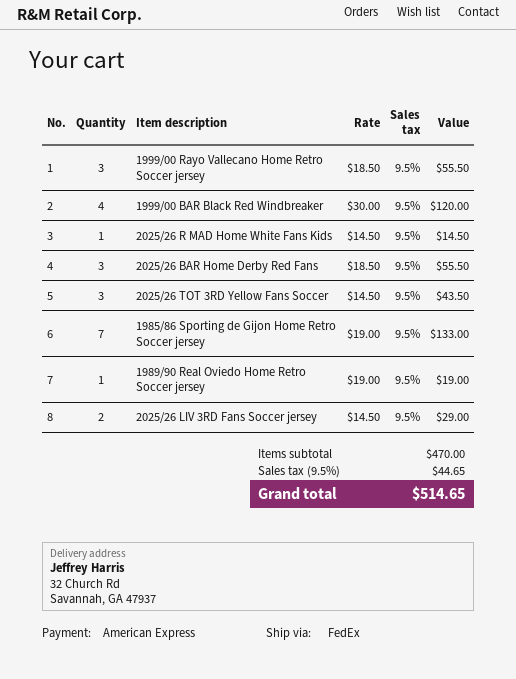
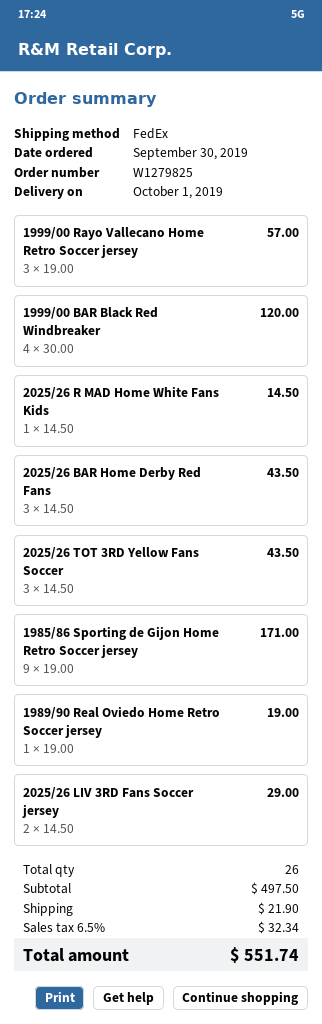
1999/00 Rayo Vallecano Home Retro Soccer jersey: 3 x 18.50 = 55.50 -> 3 x 19.00 = 57.00
2025/26 BAR Home Derby Red Fans: 3 x 18.50 = 55.50 -> 3 x 14.50 = 43.50
1985/86 Sporting de Gijon Home Retro Soccer jersey: 7 x 19.00 = 133.00 -> 9 x 19.00 = 171.00
subtotal: 470.00 -> 497.50
shipping: none -> 21.90
tax: 9.5% = 44.65 -> 6.5% = 32.34
total: 514.65 -> 551.74

